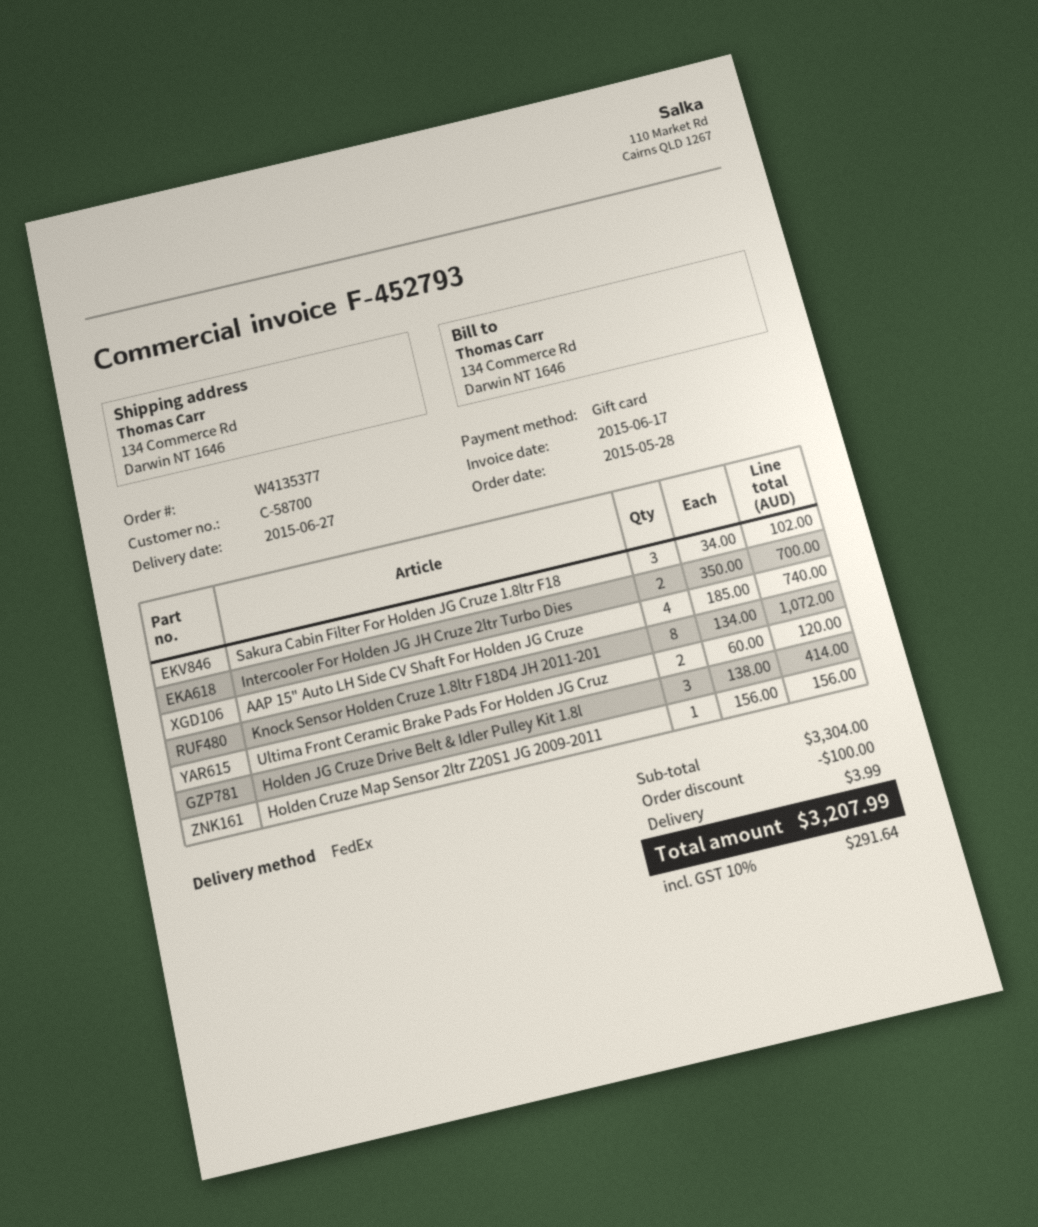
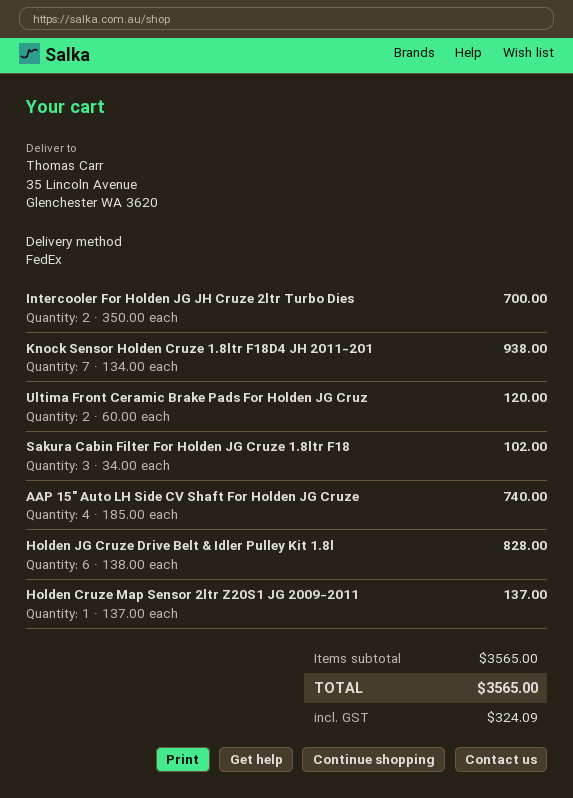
ship to: 134 Commerce Rd, Darwin NT 1646 -> 35 Lincoln Avenue, Glenchester WA 3620
Knock Sensor Holden Cruze 1.8ltr F18D4 JH 2011-201: 8 x 134.00 = 1072.00 -> 7 x 134.00 = 938.00
Holden JG Cruze Drive Belt & Idler Pulley Kit 1.8l: 3 x 138.00 = 414.00 -> 6 x 138.00 = 828.00
Holden Cruze Map Sensor 2ltr Z20S1 JG 2009-2011: 1 x 156.00 = 156.00 -> 1 x 137.00 = 137.00
subtotal: 3304.00 -> 3565.00
discount: 100.00 -> none
shipping: 3.99 -> none
tax: 291.64 -> 324.09
total: 3207.99 -> 3565.00

